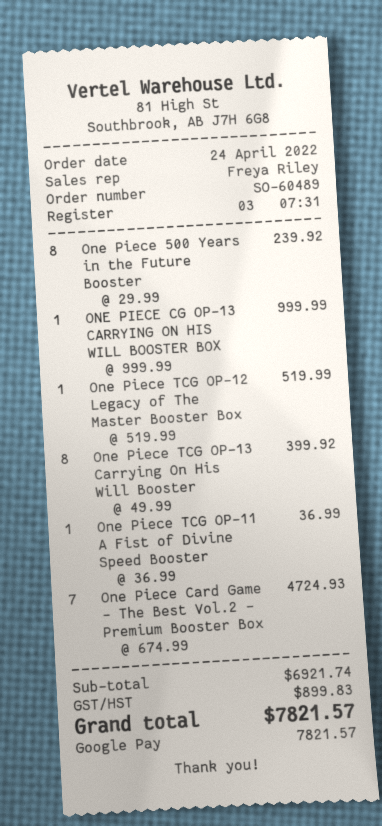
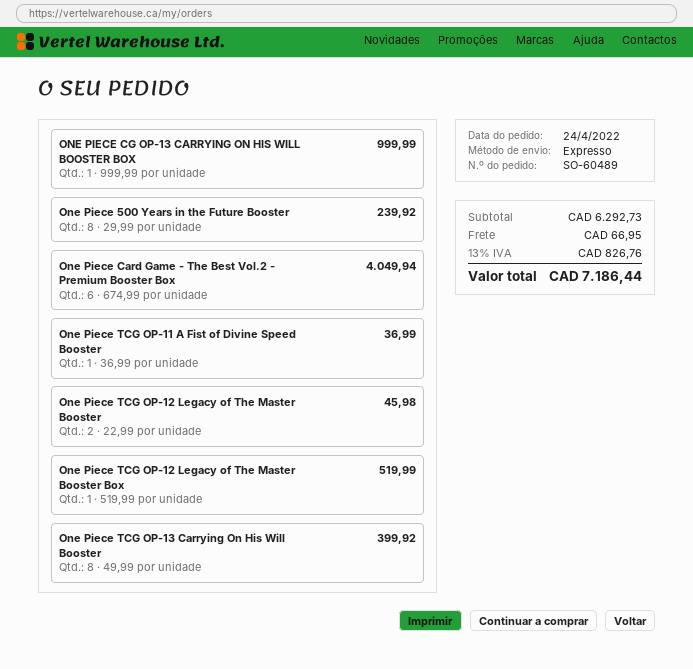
One Piece Card Game - The Best Vol.2 - Premium Booster Box: 7 x 674.99 = 4724.93 -> 6 x 674.99 = 4049.94
One Piece TCG OP-12 Legacy of The Master Booster: none -> 2 x 22.99 = 45.98
subtotal: 6921.74 -> 6292.73
shipping: none -> 66.95
tax: 899.83 -> 826.76
total: 7821.57 -> 7186.44

